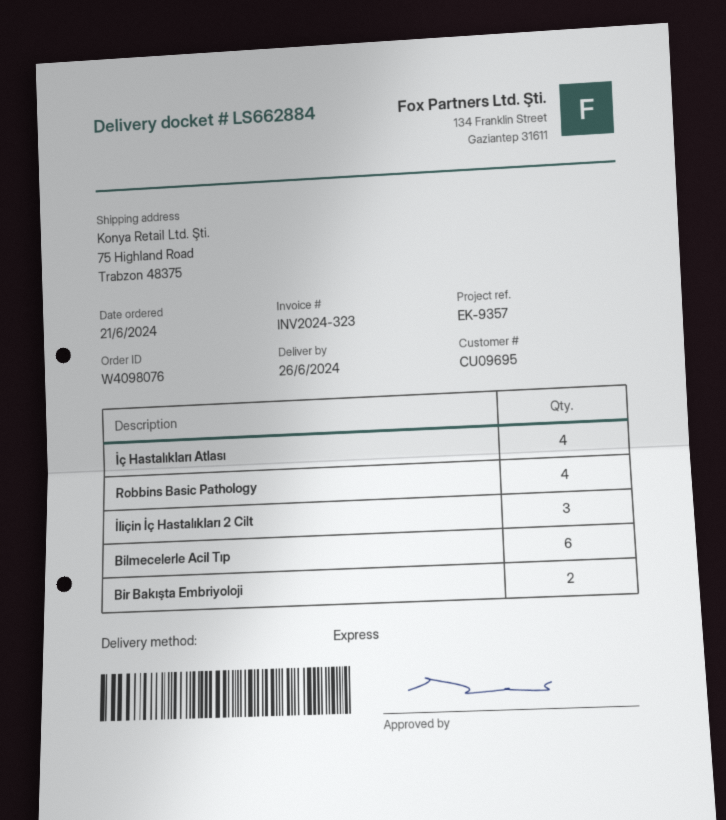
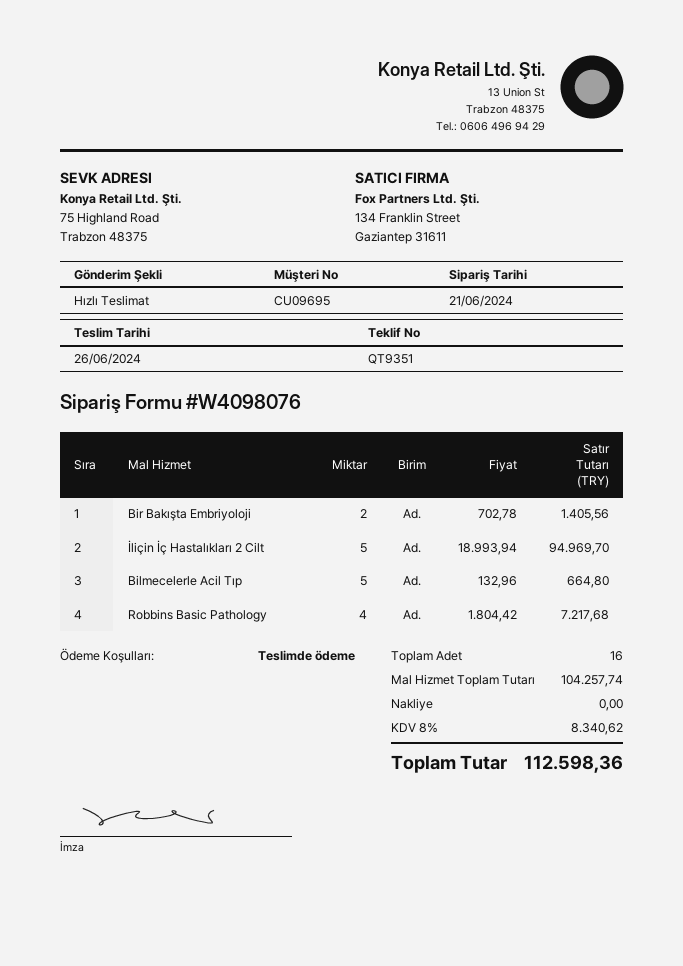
İç Hastalıkları Atlası: 4 -> none
İliçin İç Hastalıkları 2 Cilt: 3 -> 5
Bilmecelerle Acil Tıp: 6 -> 5

